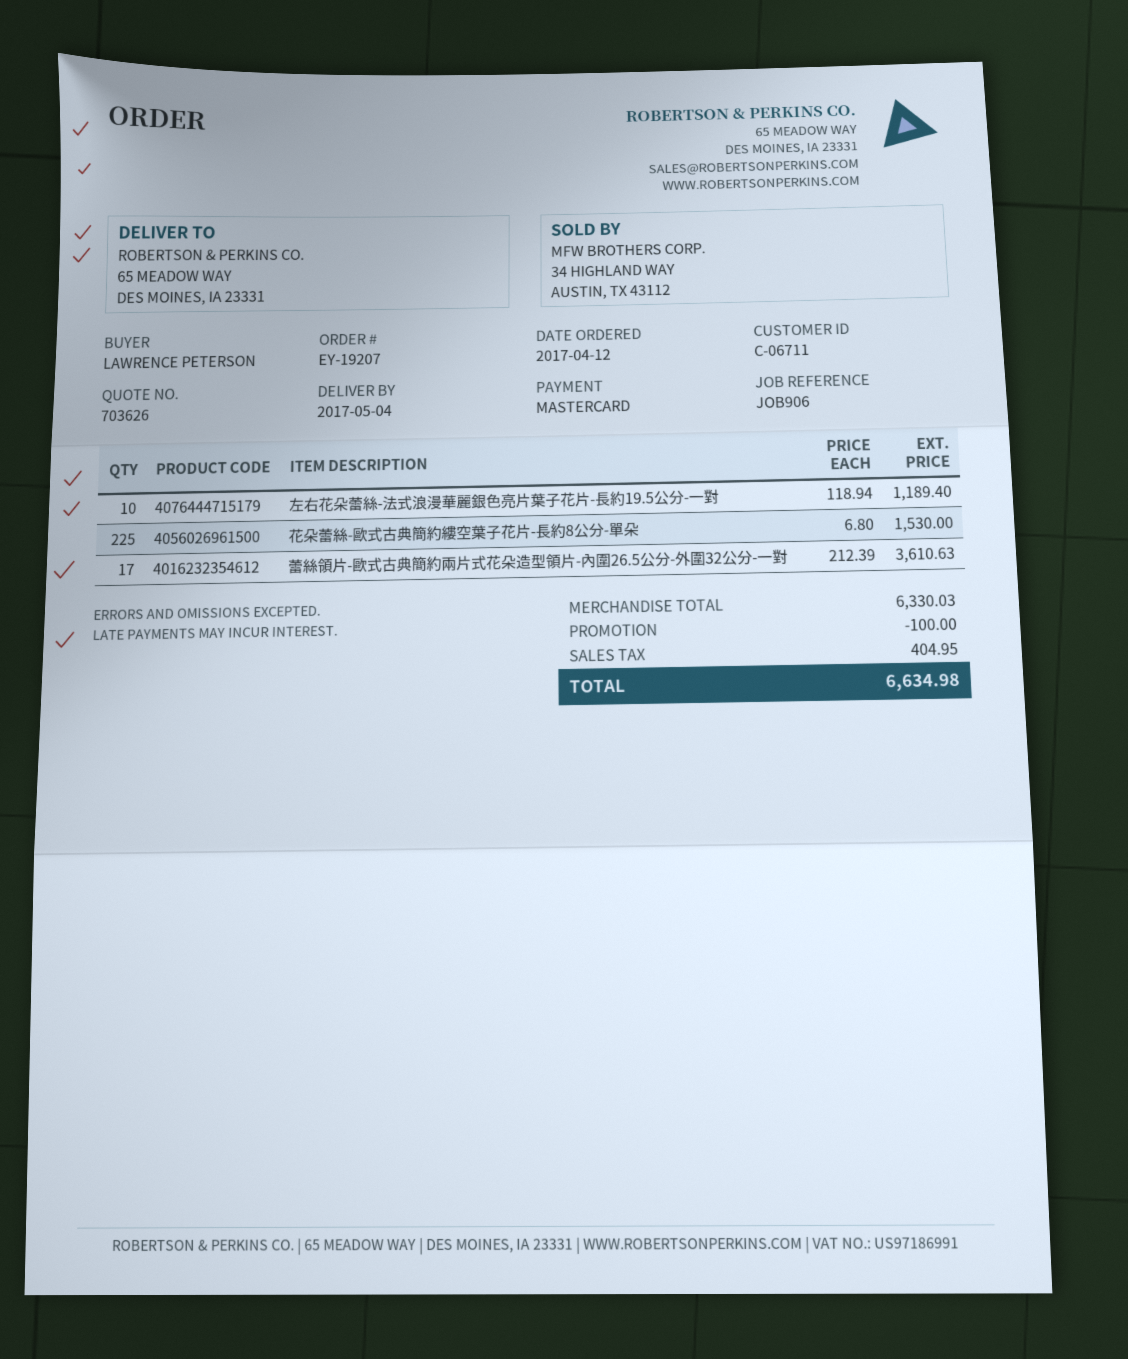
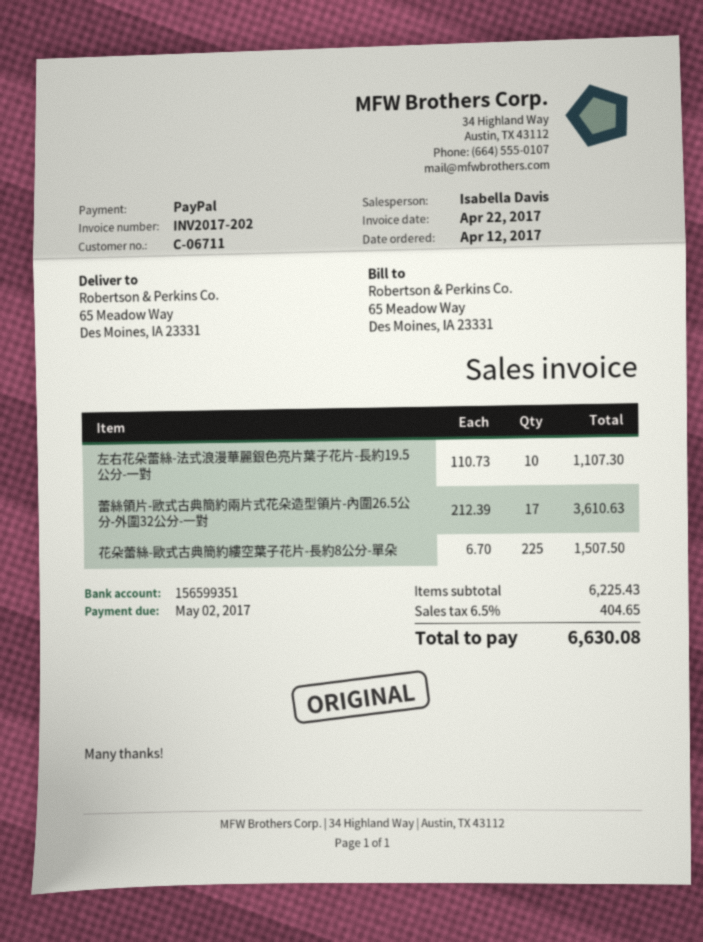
payment method: Mastercard -> PayPal
左右花朵蕾絲-法式浪漫華麗銀色亮片葉子花片-長約19.5公分-一對: 10 x 118.94 = 1189.40 -> 10 x 110.73 = 1107.30
花朵蕾絲-歐式古典簡約縷空葉子花片-長約8公分-單朵: 225 x 6.80 = 1530.00 -> 225 x 6.70 = 1507.50
subtotal: 6330.03 -> 6225.43
discount: 100.00 -> none
tax: 404.95 -> 404.65
total: 6634.98 -> 6630.08

